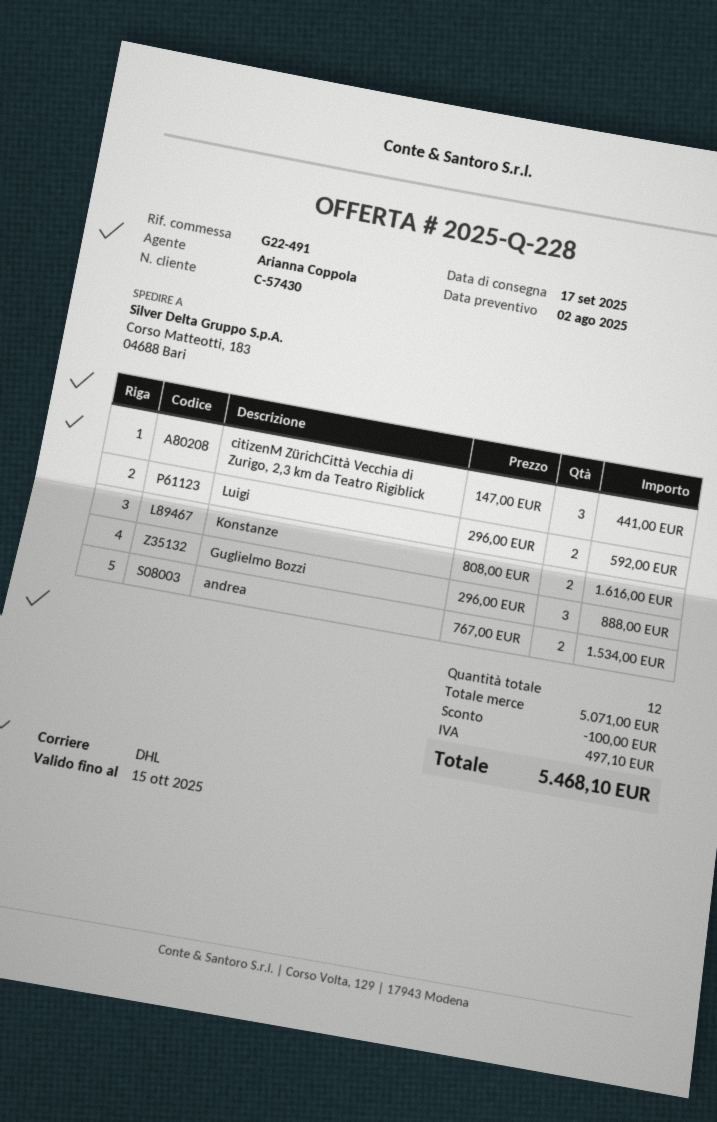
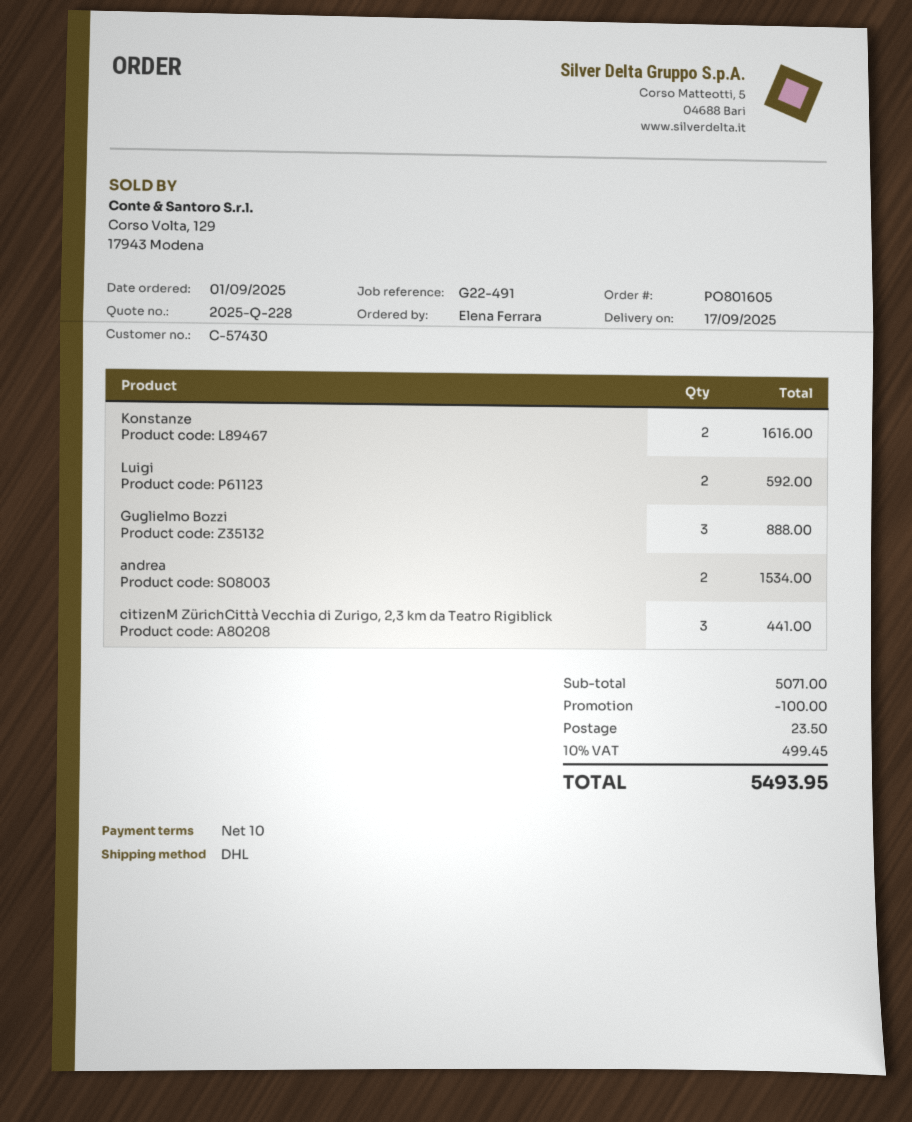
shipping: none -> 23.50
tax: 497.10 -> 499.45
total: 5468.10 -> 5493.95

